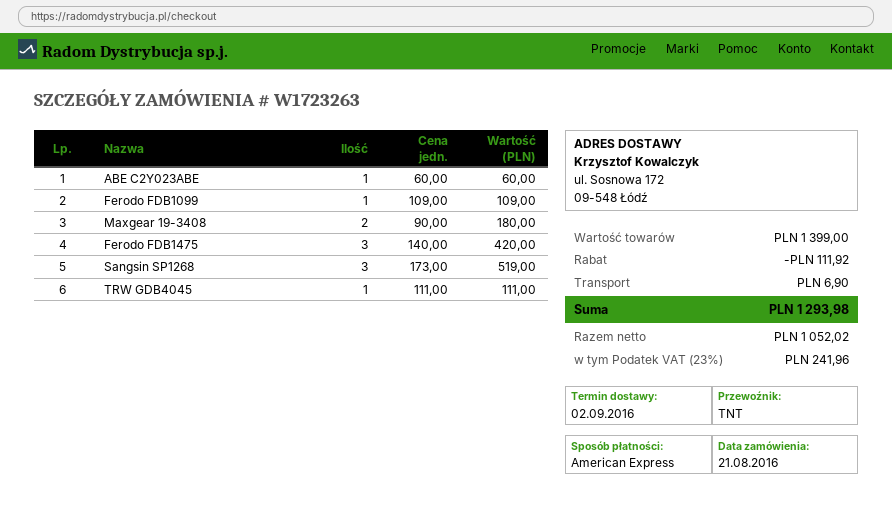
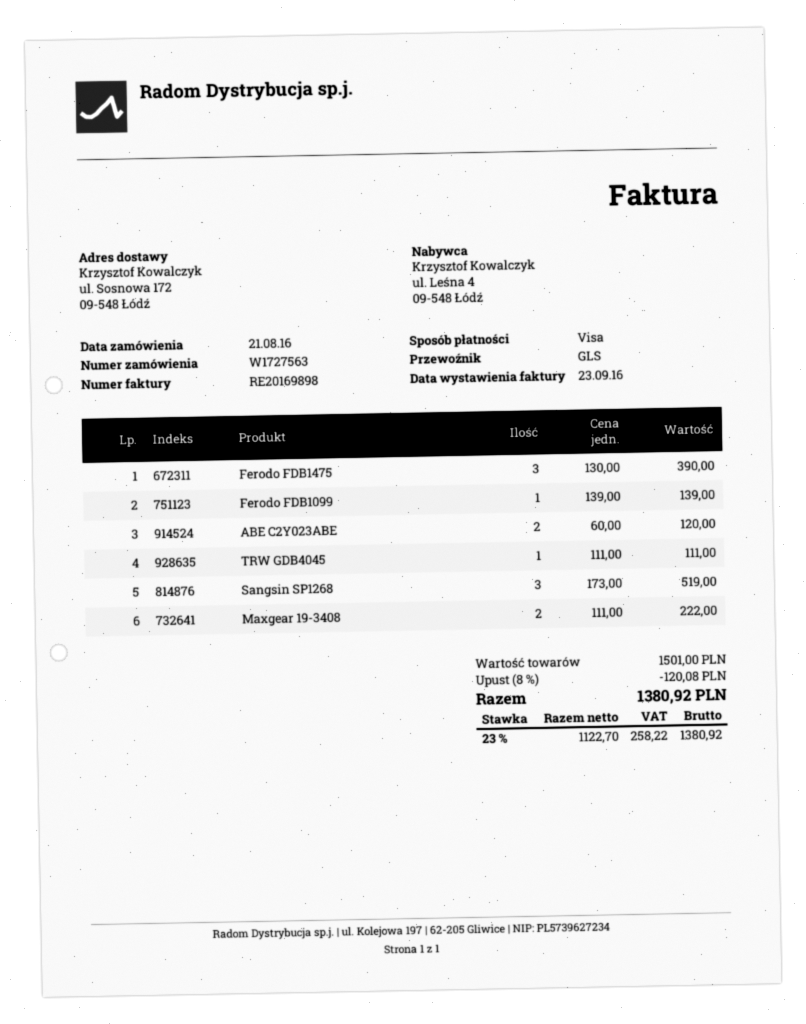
order number: W1723263 -> W1727563
payment method: American Express -> Visa
shipping method: TNT -> GLS
ABE C2Y023ABE: 1 x 60.00 = 60.00 -> 2 x 60.00 = 120.00
Ferodo FDB1099: 1 x 109.00 = 109.00 -> 1 x 139.00 = 139.00
Maxgear 19-3408: 2 x 90.00 = 180.00 -> 2 x 111.00 = 222.00
Ferodo FDB1475: 3 x 140.00 = 420.00 -> 3 x 130.00 = 390.00
subtotal: 1399.00 -> 1501.00
discount: 111.92 -> 120.08
shipping: 6.90 -> none
net: 1052.02 -> 1122.70
tax: 23% = 241.96 -> 23% = 258.22
total: 1293.98 -> 1380.92

